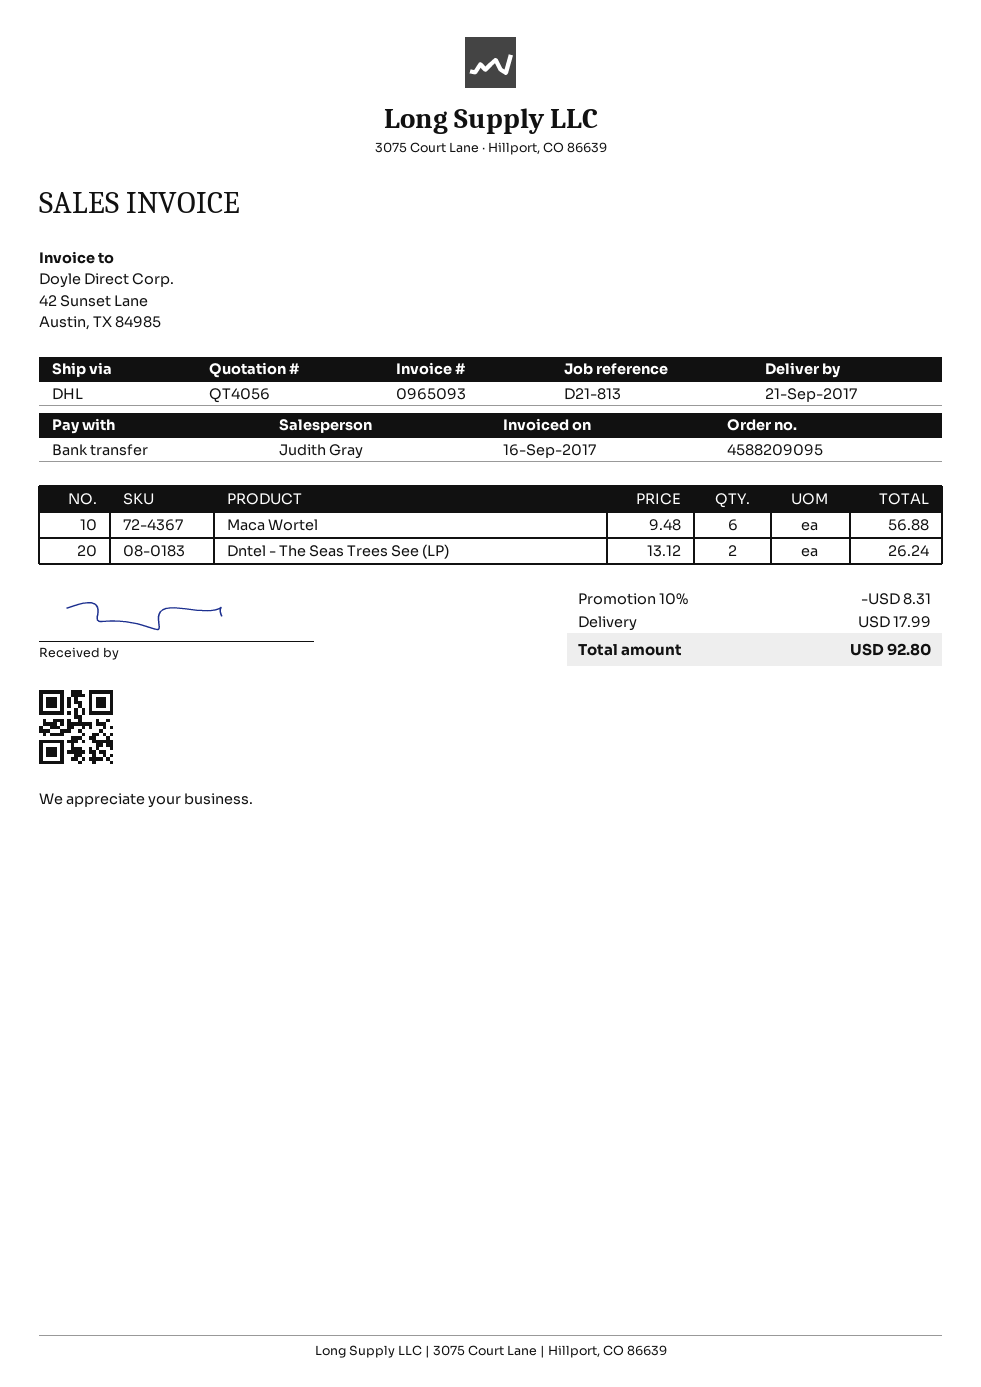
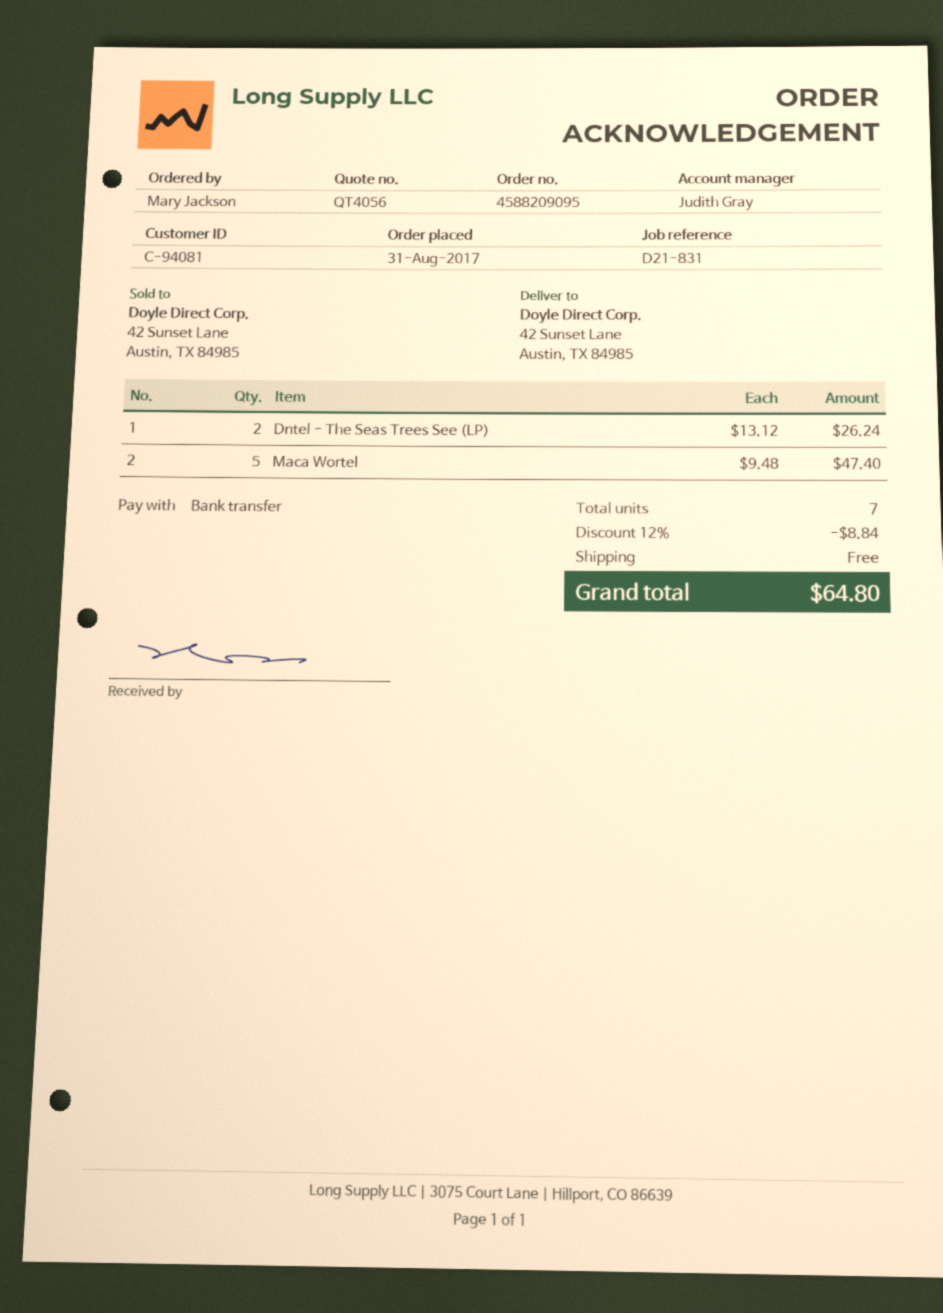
reference: D21-813 -> D21-831
Maca Wortel: 6 x 9.48 = 56.88 -> 5 x 9.48 = 47.40
discount: 10% = 8.31 -> 12% = 8.84
shipping: 17.99 -> 0.00
total: 92.80 -> 64.80

